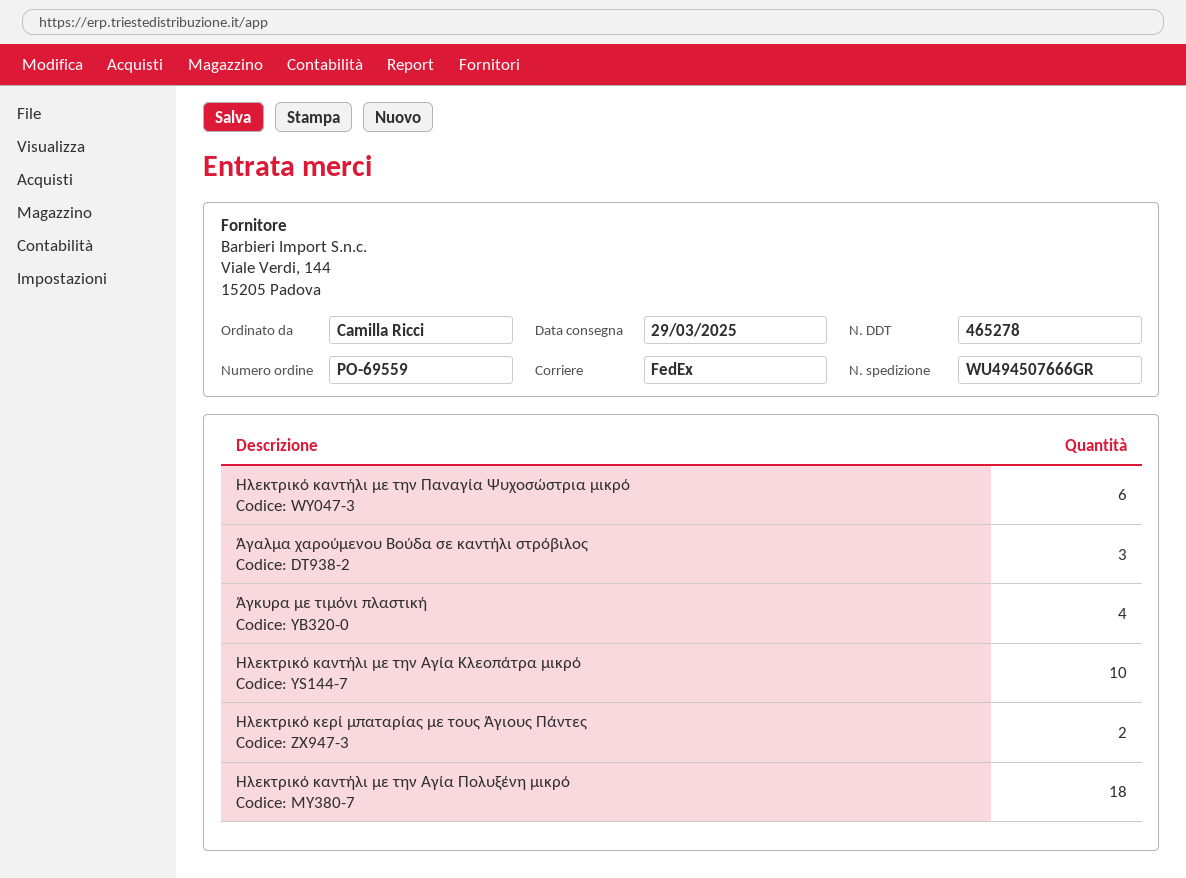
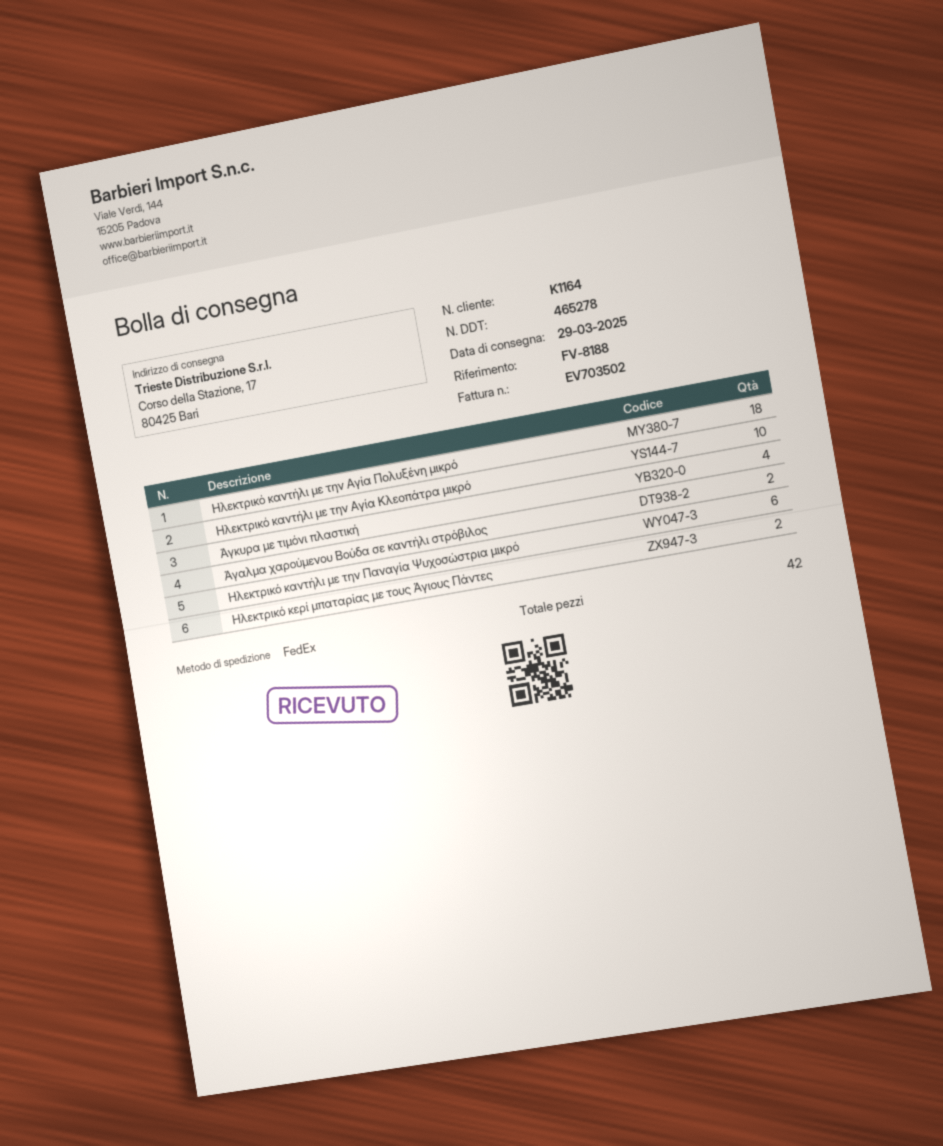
Άγαλμα χαρούμενου Βούδα σε καντήλι στρόβιλος: 3 -> 2

